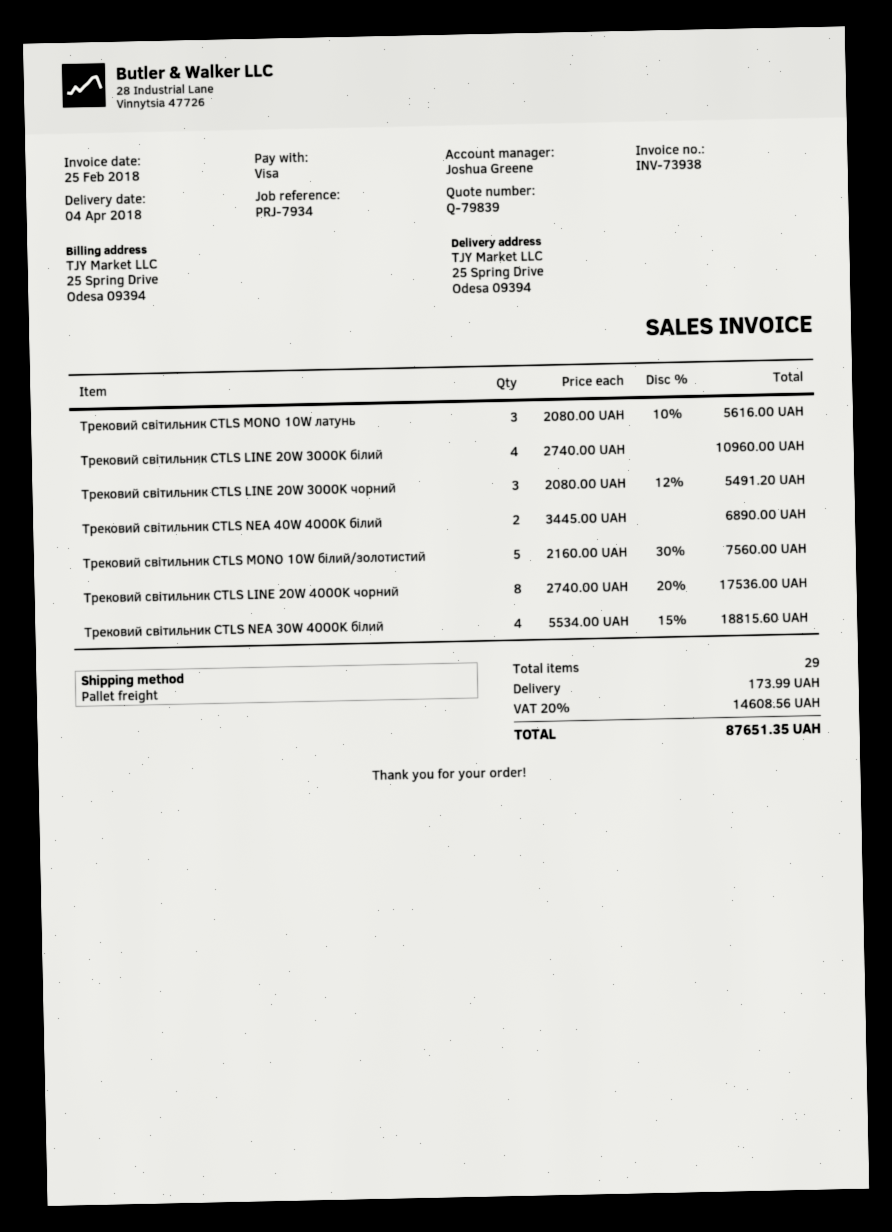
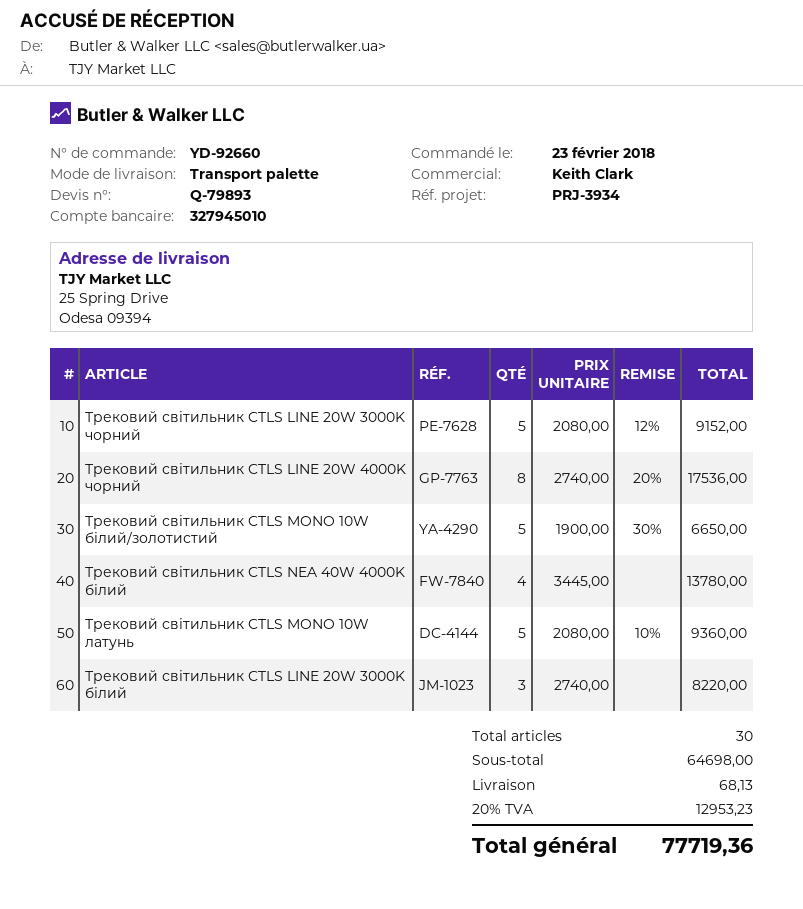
quote number: Q-79839 -> Q-79893
reference: PRJ-7934 -> PRJ-3934
sales rep: Joshua Greene -> Keith Clark
Трековий світильник CTLS MONO 10W латунь: 3 x 2080.00 - 10% = 5616.00 -> 5 x 2080.00 - 10% = 9360.00
Трековий світильник CTLS LINE 20W 3000K білий: 4 x 2740.00 = 10960.00 -> 3 x 2740.00 = 8220.00
Трековий світильник CTLS LINE 20W 3000K чорний: 3 x 2080.00 - 12% = 5491.20 -> 5 x 2080.00 - 12% = 9152.00
Трековий світильник CTLS NEA 40W 4000K білий: 2 x 3445.00 = 6890.00 -> 4 x 3445.00 = 13780.00
Трековий світильник CTLS MONO 10W білий/золотистий: 5 x 2160.00 - 30% = 7560.00 -> 5 x 1900.00 - 30% = 6650.00
Трековий світильник CTLS NEA 30W 4000K білий: 4 x 5534.00 - 15% = 18815.60 -> none
total quantity: 29 -> 30
shipping: 173.99 -> 68.13
tax: 20% = 14608.56 -> 20% = 12953.23
total: 87651.35 -> 77719.36

